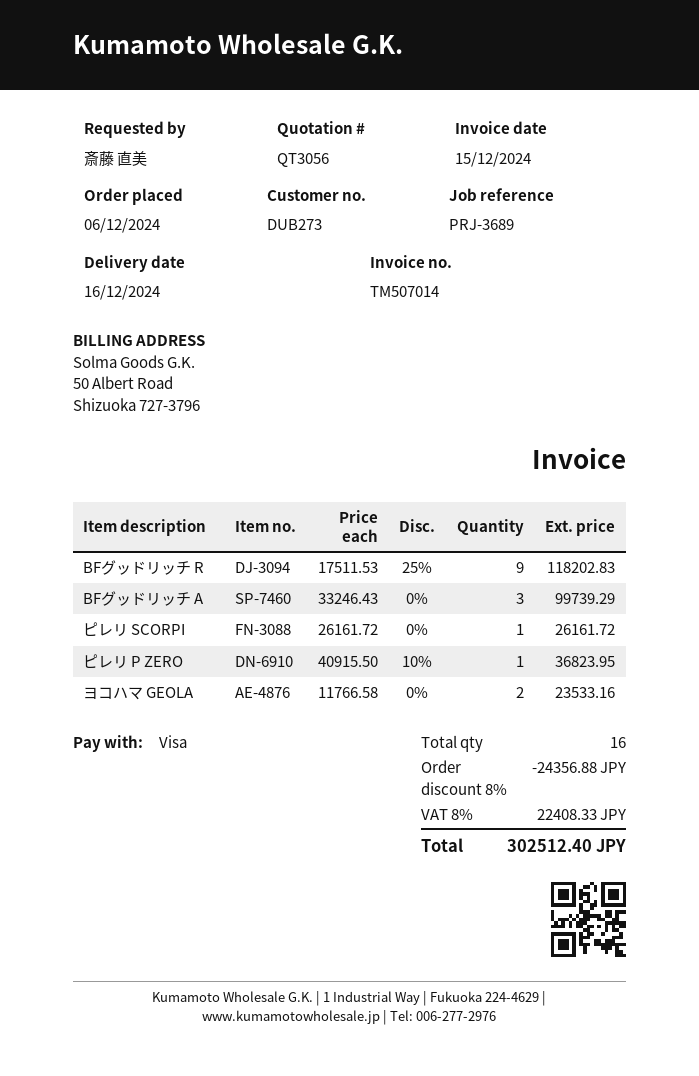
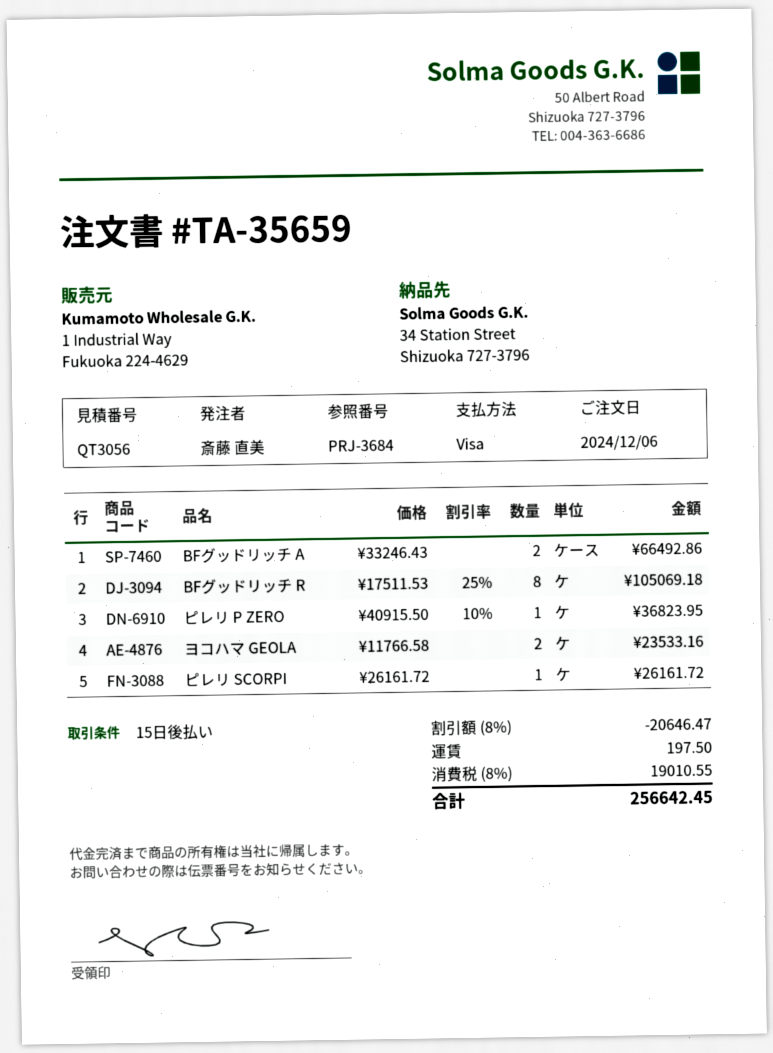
reference: PRJ-3689 -> PRJ-3684
BFグッドリッチ R: 9 x 17511.53 - 25% = 118202.83 -> 8 x 17511.53 - 25% = 105069.18
BFグッドリッチ A: 3 x 33246.43 = 99739.29 -> 2 x 33246.43 = 66492.86
discount: 8% = 24356.88 -> 8% = 20646.47
shipping: none -> 197.50
tax: 8% = 22408.33 -> 8% = 19010.55
total: 302512.40 -> 256642.45

